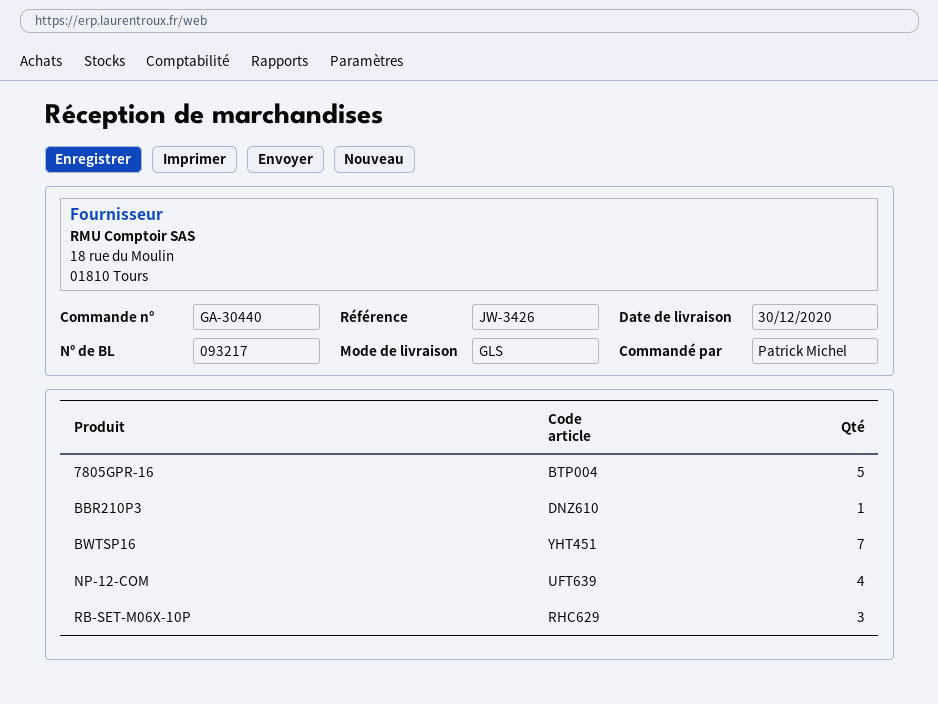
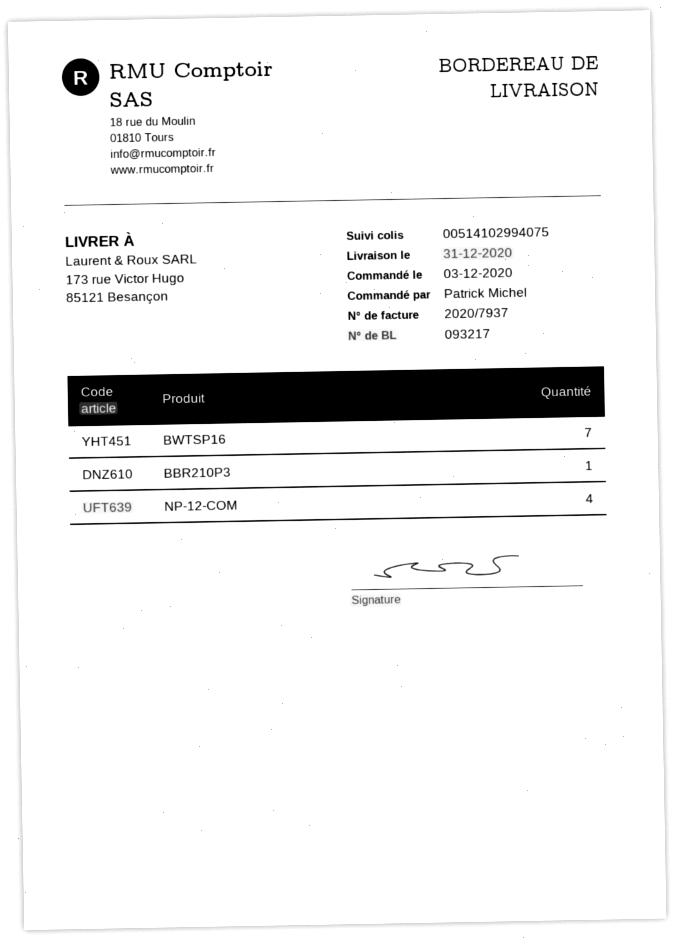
delivery date: 2020-12-30 -> 2020-12-31
7805GPR-16: 5 -> none
RB-SET-M06X-10P: 3 -> none

